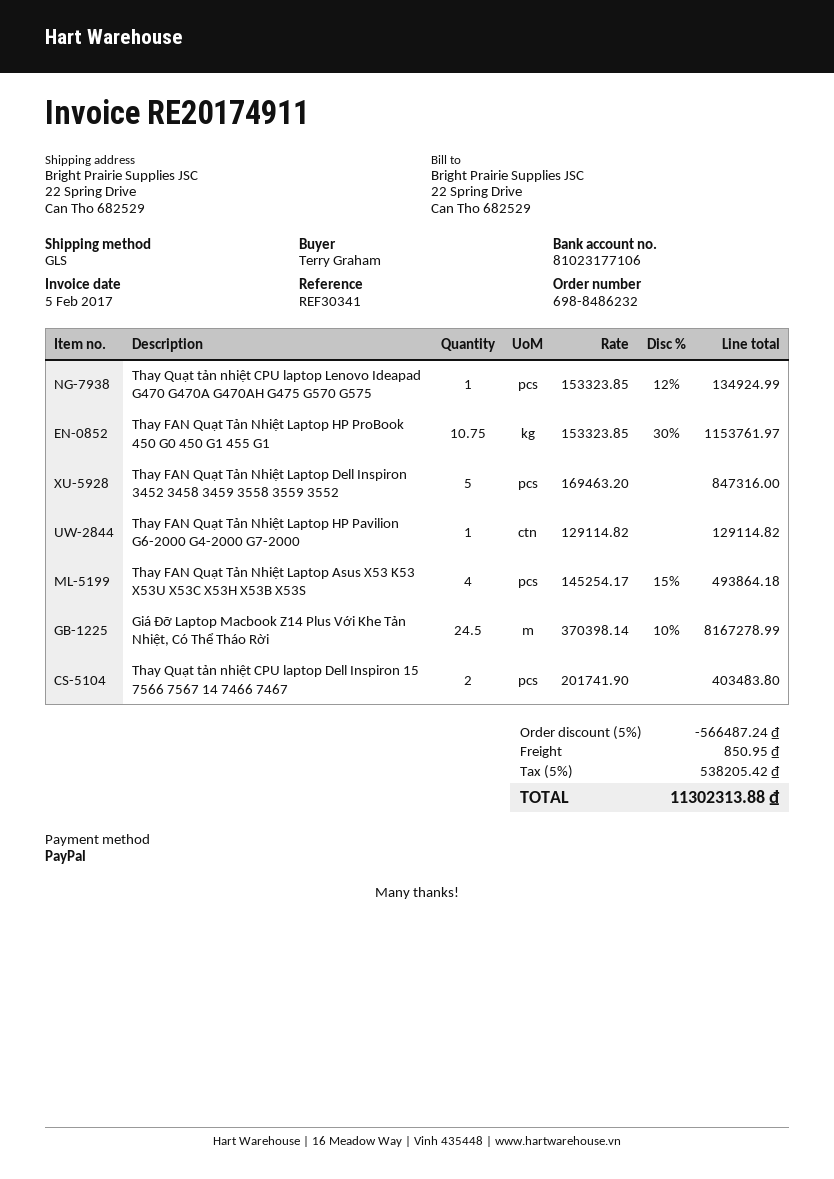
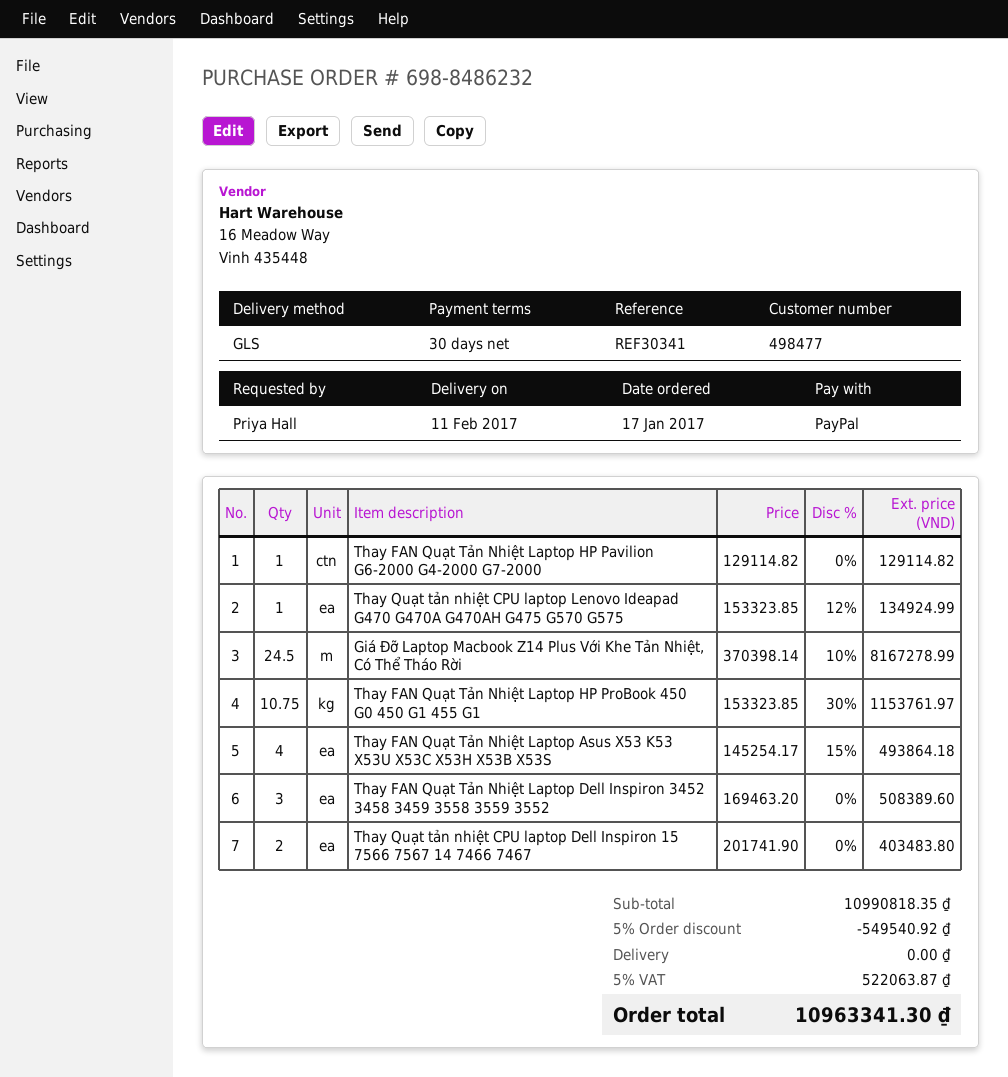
ordered by: Terry Graham -> Priya Hall
Thay FAN Quạt Tản Nhiệt Laptop Dell Inspiron 3452 3458 3459 3558 3559 3552: 5 x 169463.20 = 847316.00 -> 3 x 169463.20 = 508389.60
discount: 5% = 566487.24 -> 5% = 549540.92
shipping: 850.95 -> 0.00
tax: 5% = 538205.42 -> 5% = 522063.87
total: 11302313.88 -> 10963341.30

